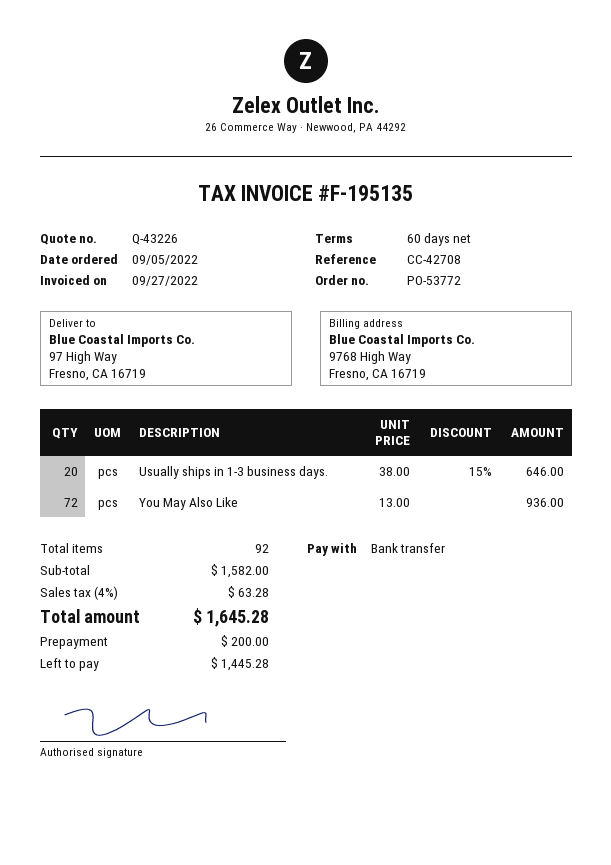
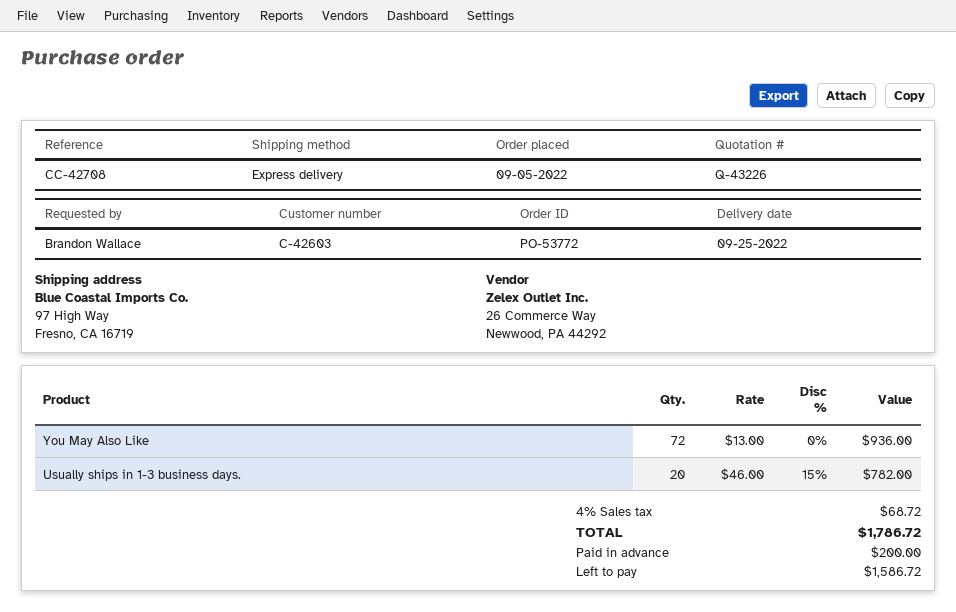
Usually ships in 1-3 business days.: 20 x 38.00 - 15% = 646.00 -> 20 x 46.00 - 15% = 782.00
tax: 4% = 63.28 -> 4% = 68.72
total: 1645.28 -> 1786.72
balance: 1445.28 -> 1586.72

